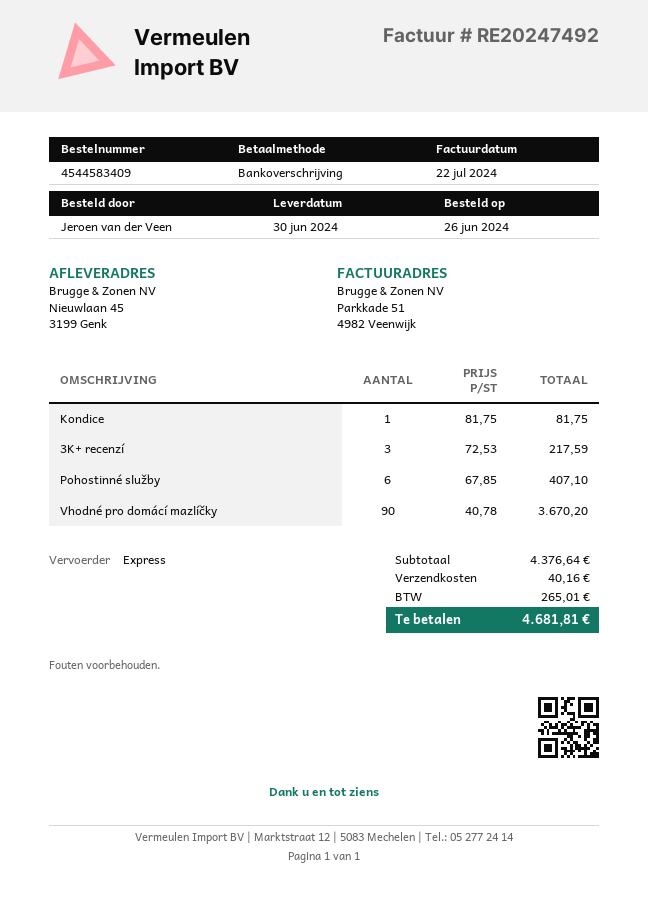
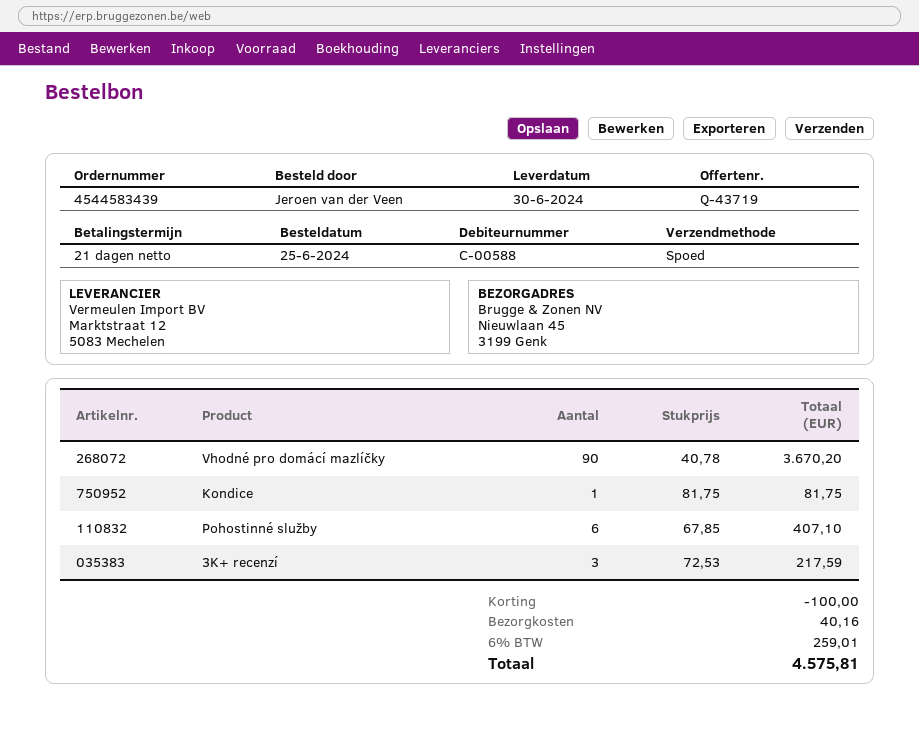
order number: 4544583409 -> 4544583439
order date: 2024-06-26 -> 2024-06-25
discount: none -> 100.00
tax: 265.01 -> 259.01
total: 4681.81 -> 4575.81

